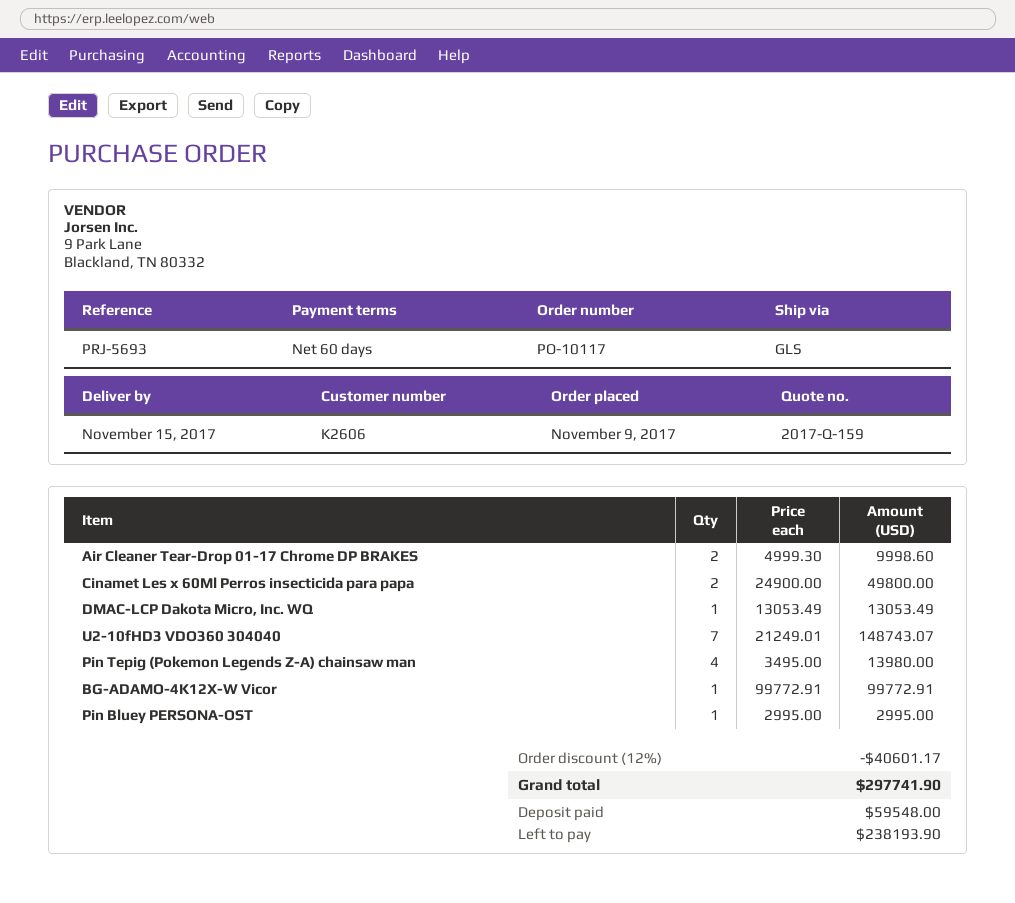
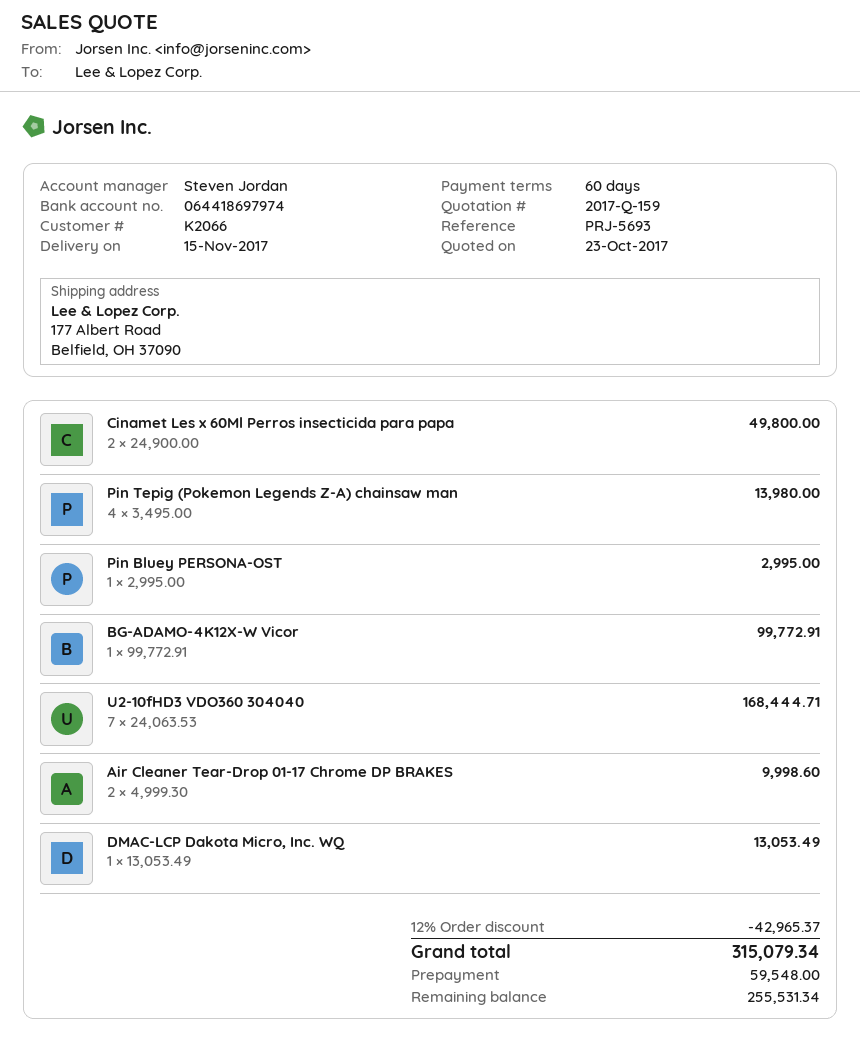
customer number: K2606 -> K2066
U2-10fHD3 VDO360 304040: 7 x 21249.01 = 148743.07 -> 7 x 24063.53 = 168444.71
discount: 12% = 40601.17 -> 12% = 42965.37
total: 297741.90 -> 315079.34
balance: 238193.90 -> 255531.34

